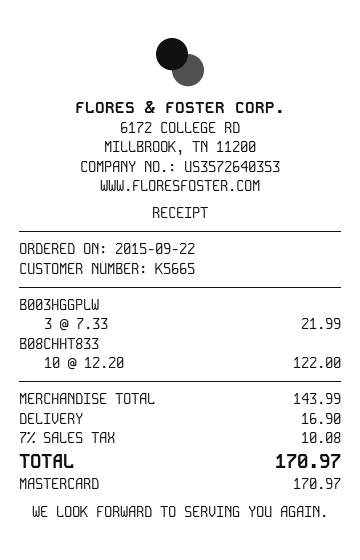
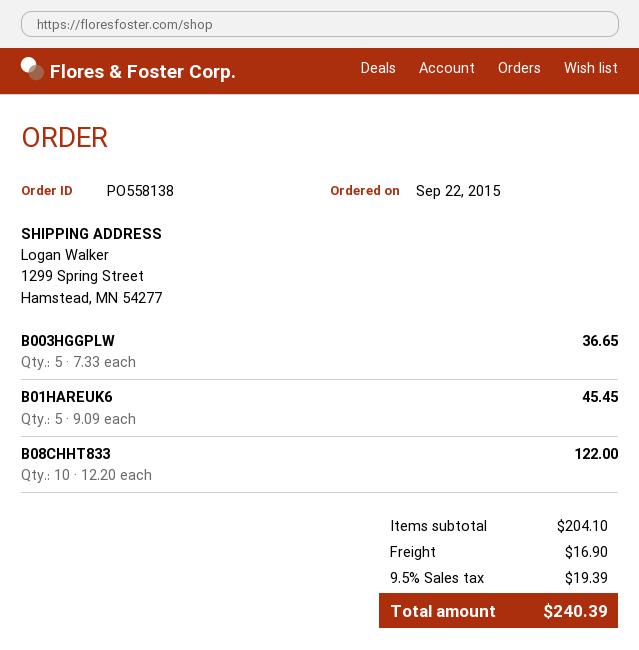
B003HGGPLW: 3 x 7.33 = 21.99 -> 5 x 7.33 = 36.65
B01HAREUK6: none -> 5 x 9.09 = 45.45
subtotal: 143.99 -> 204.10
tax: 7% = 10.08 -> 9.5% = 19.39
total: 170.97 -> 240.39

